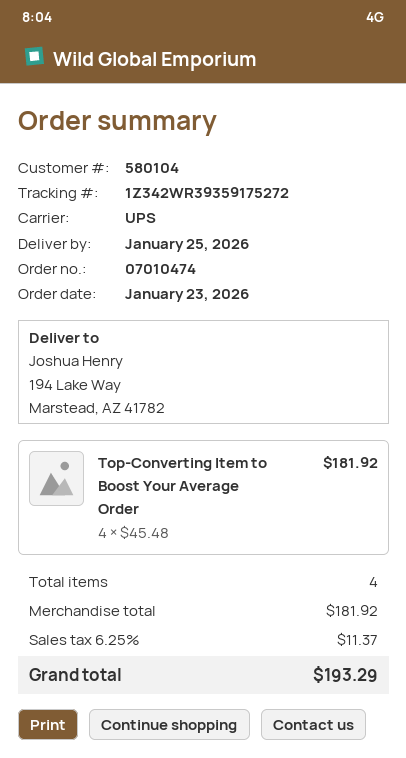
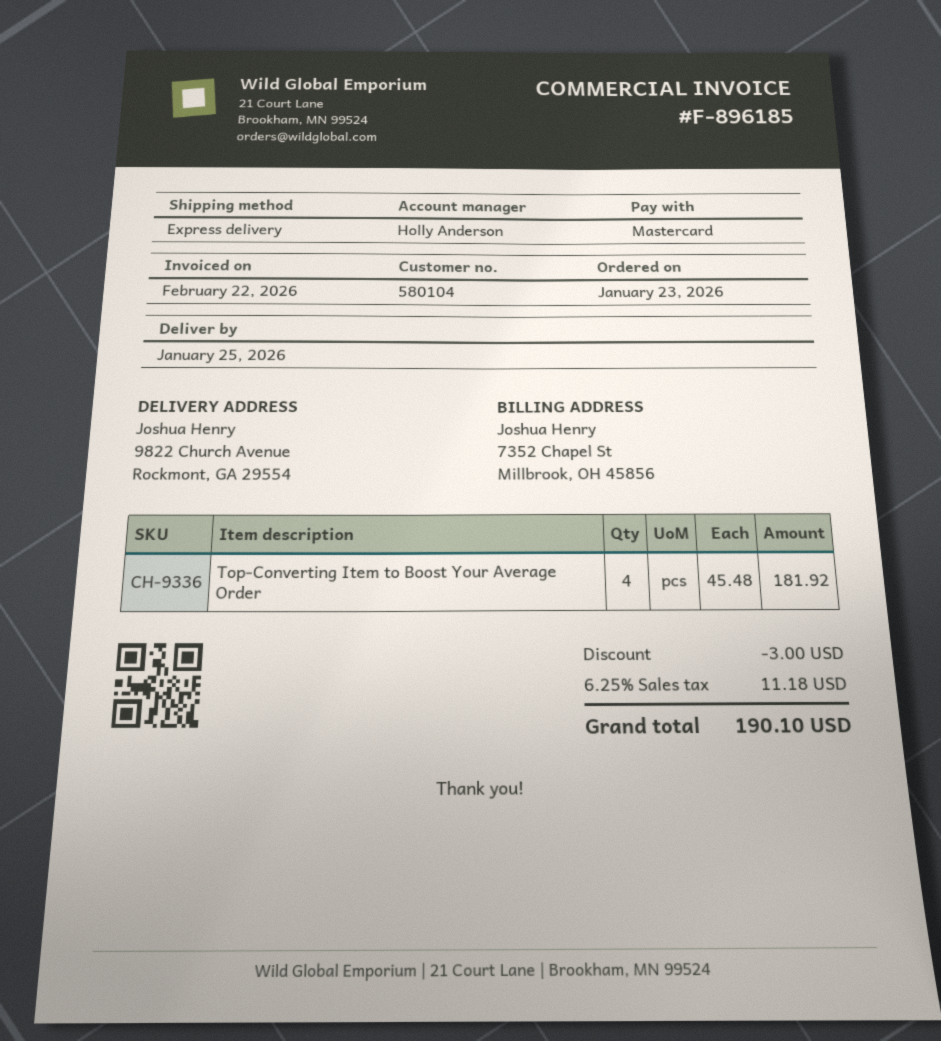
shipping method: UPS -> express
ship to: 194 Lake Way, Marstead, AZ 41782 -> 9822 Church Avenue, Rockmont, GA 29554
discount: none -> 3.00
tax: 6.25% = 11.37 -> 6.25% = 11.18
total: 193.29 -> 190.10

